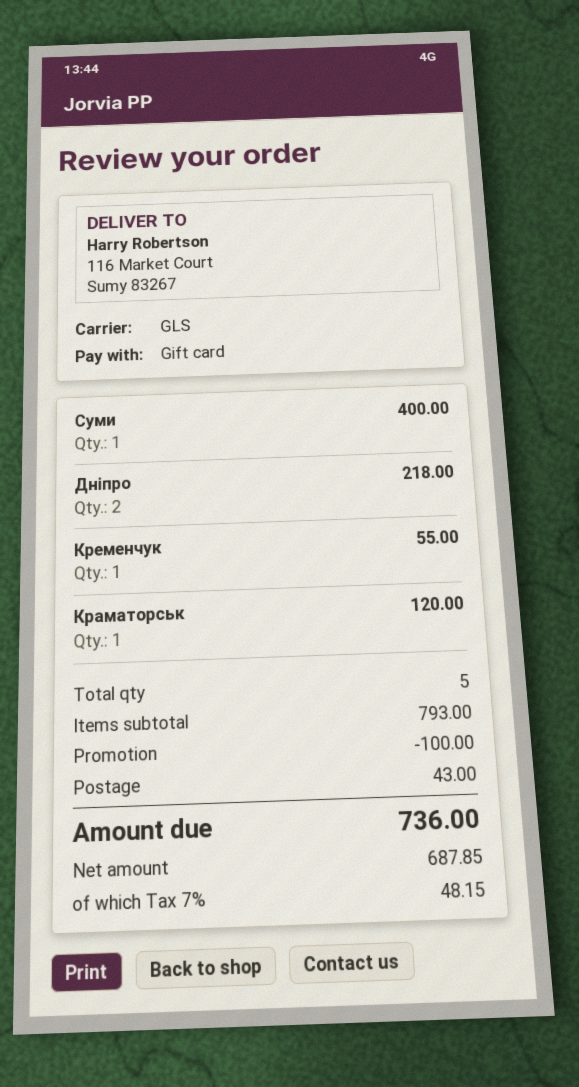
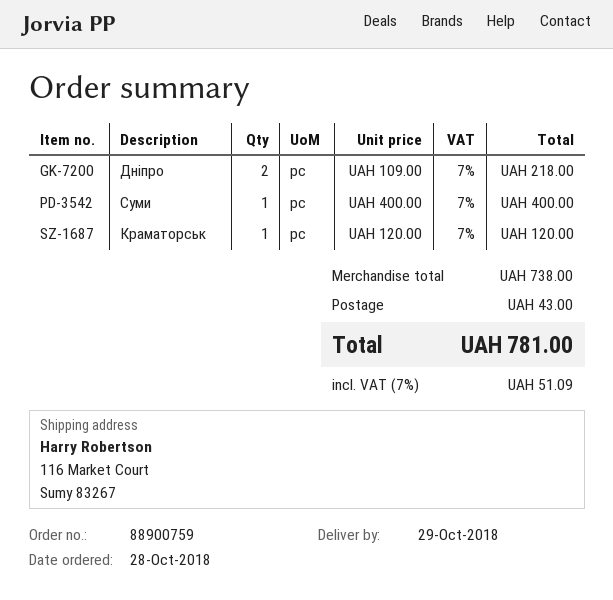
Кременчук: 1 for 55.00 -> none
subtotal: 793.00 -> 738.00
discount: 100.00 -> none
tax: 7% = 48.15 -> 7% = 51.09
total: 736.00 -> 781.00

